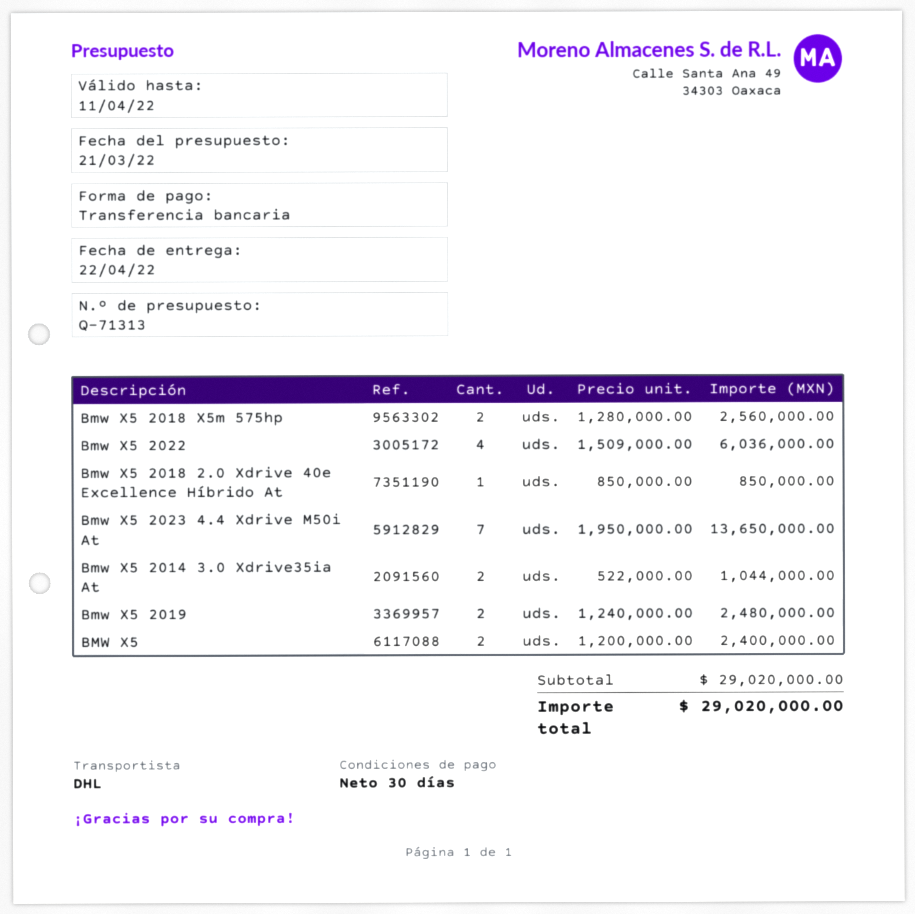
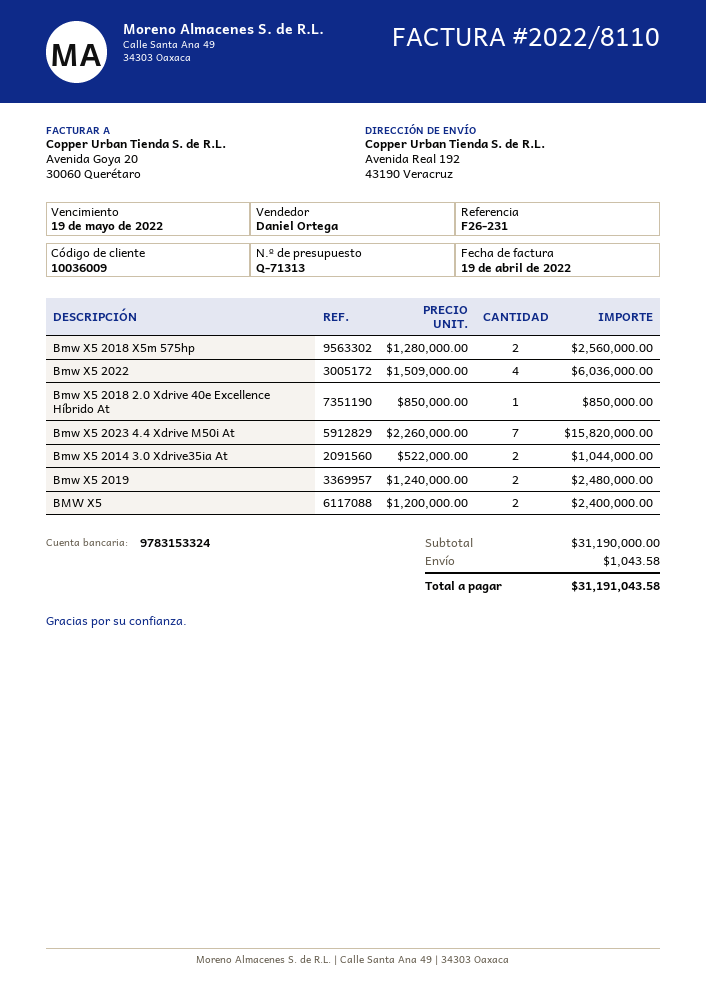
Bmw X5 2023 4.4 Xdrive M50i At: 7 x 1950000.00 = 13650000.00 -> 7 x 2260000.00 = 15820000.00
subtotal: 29020000.00 -> 31190000.00
shipping: none -> 1043.58
total: 29020000.00 -> 31191043.58

